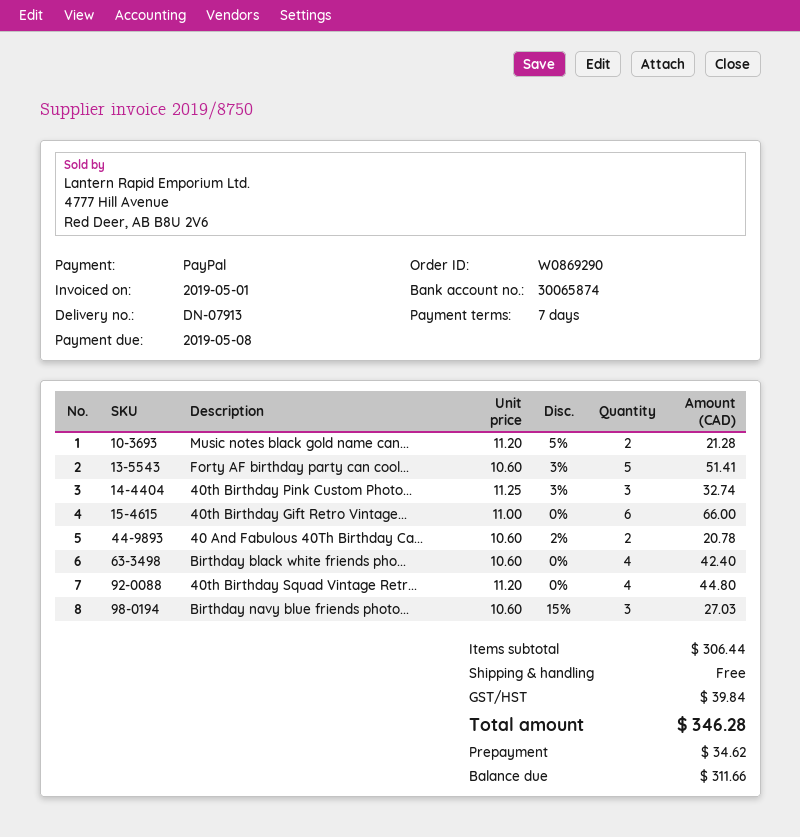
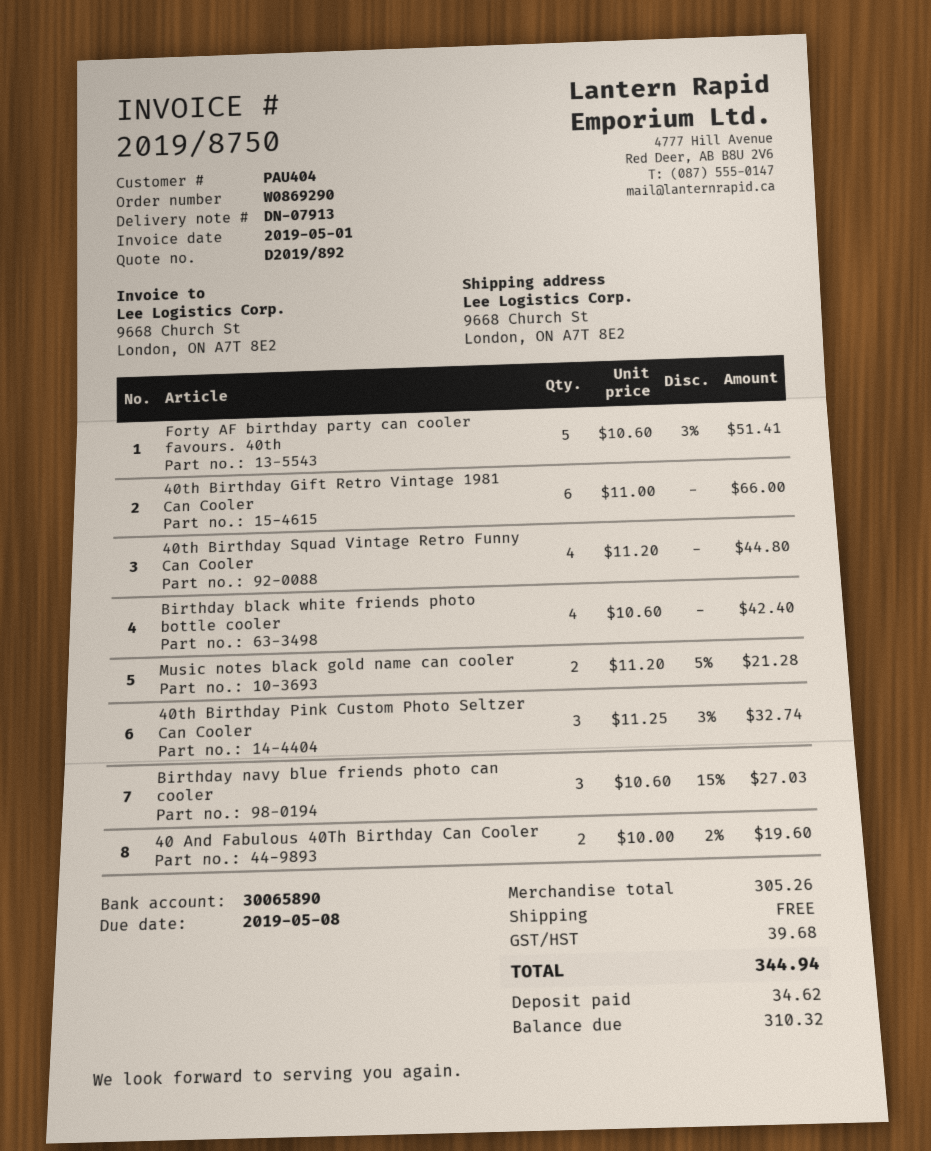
bank account: 30065874 -> 30065890
40 And Fabulous 40Th Birthday Ca...: 2 x 10.60 - 2% = 20.78 -> 2 x 10.00 - 2% = 19.60
subtotal: 306.44 -> 305.26
tax: 39.84 -> 39.68
total: 346.28 -> 344.94
balance: 311.66 -> 310.32

